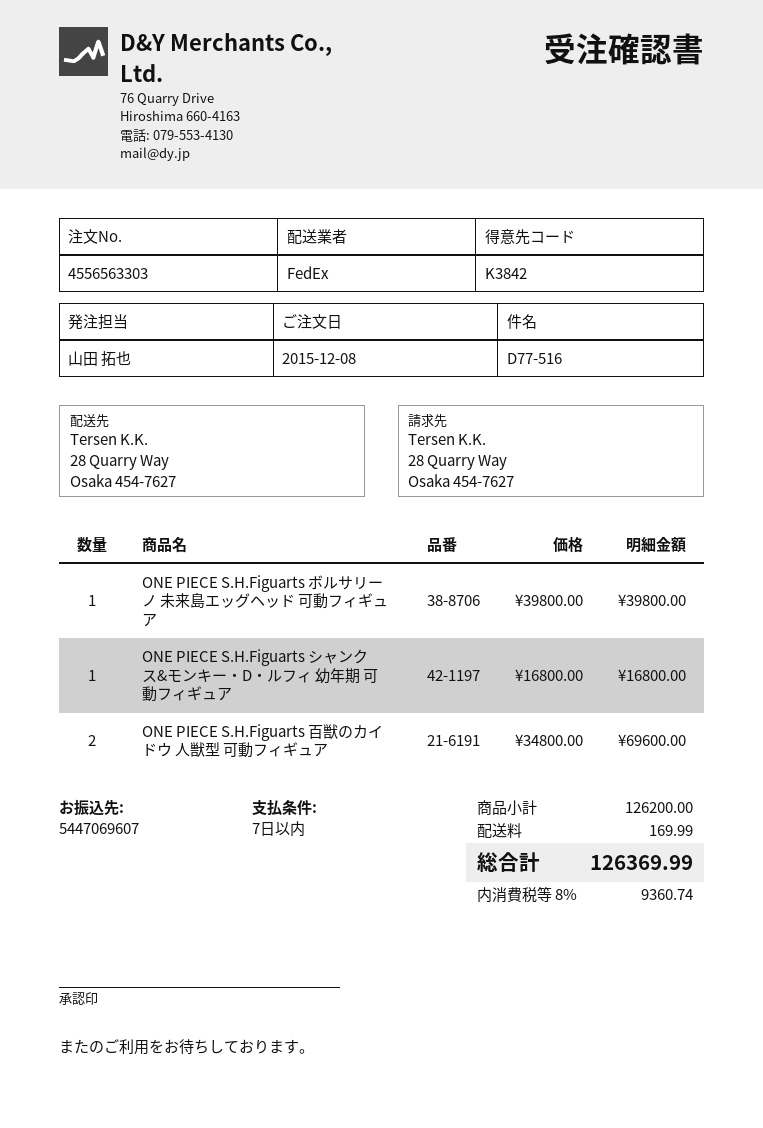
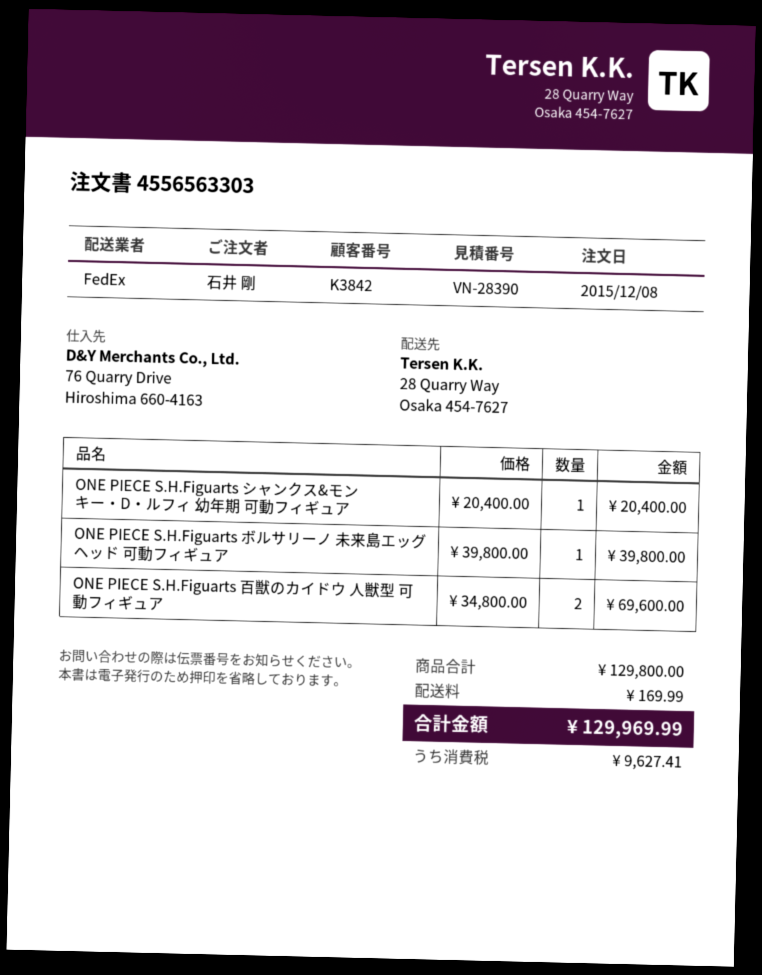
ordered by: 山田 拓也 -> 石井 剛
ONE PIECE S.H.Figuarts シャンクス&モンキー・D・ルフィ 幼年期 可動フィギュア: 1 x 16800.00 = 16800.00 -> 1 x 20400.00 = 20400.00
subtotal: 126200.00 -> 129800.00
tax: 9360.74 -> 9627.41
total: 126369.99 -> 129969.99

